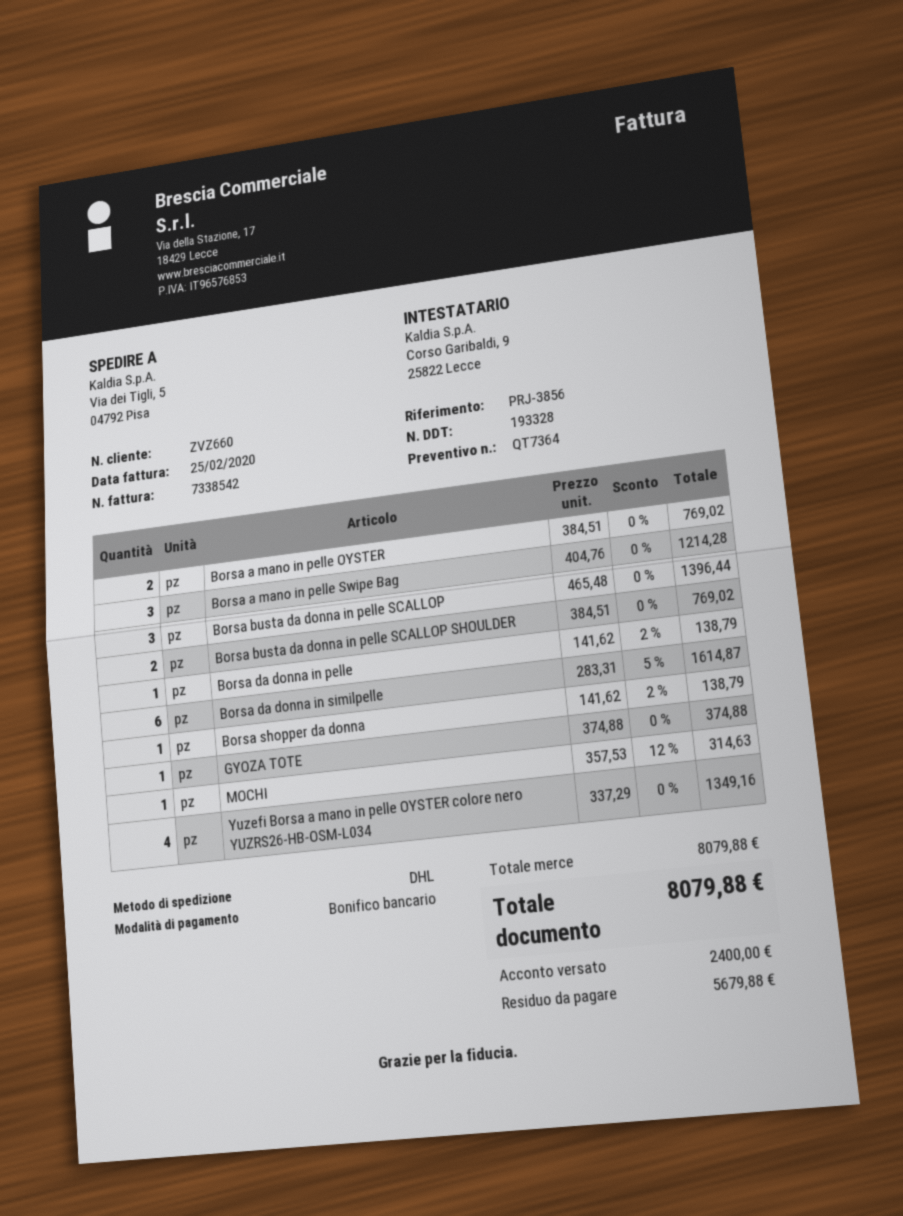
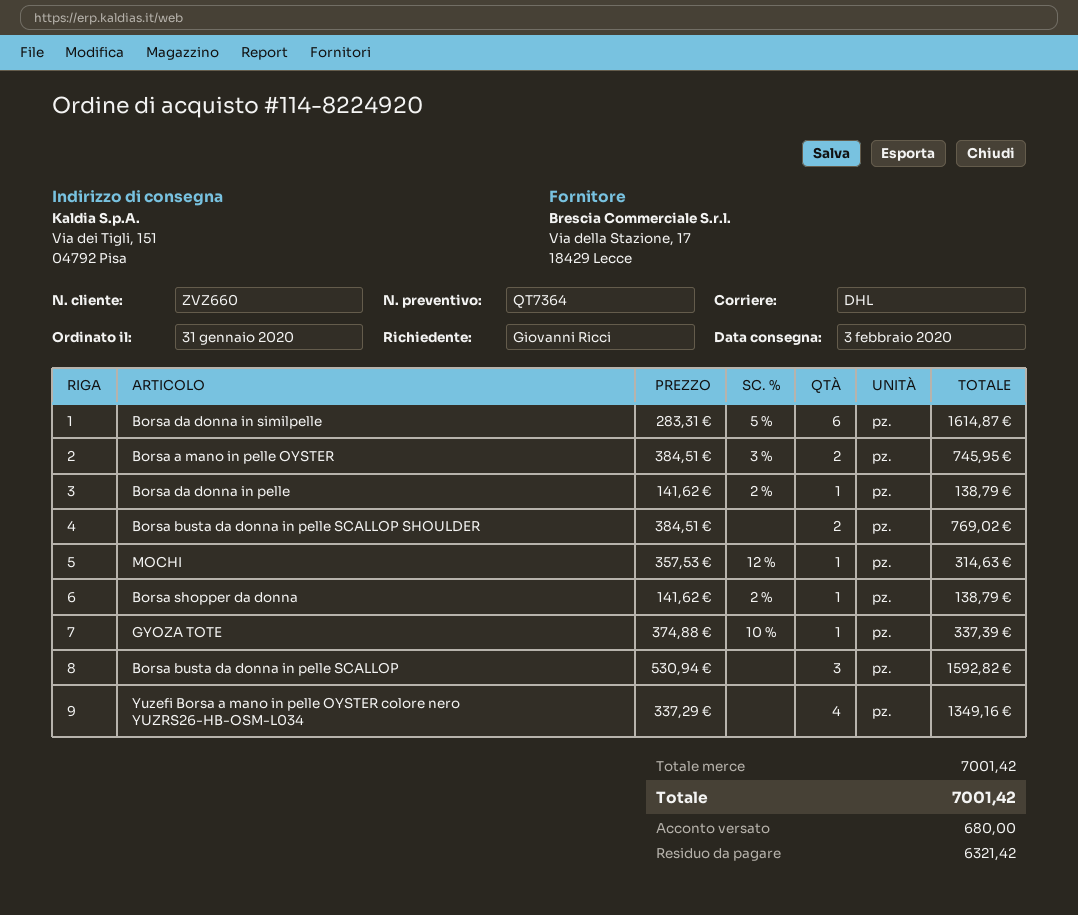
ship to: Via dei Tigli, 5, 04792 Pisa -> Via dei Tigli, 151, 04792 Pisa
Borsa a mano in pelle OYSTER: 2 x 384.51 = 769.02 -> 2 x 384.51 - 3% = 745.95
Borsa a mano in pelle Swipe Bag: 3 x 404.76 = 1214.28 -> none
Borsa busta da donna in pelle SCALLOP: 3 x 465.48 = 1396.44 -> 3 x 530.94 = 1592.82
GYOZA TOTE: 1 x 374.88 = 374.88 -> 1 x 374.88 - 10% = 337.39
subtotal: 8079.88 -> 7001.42
total: 8079.88 -> 7001.42
deposit: 2400.00 -> 680.00
balance: 5679.88 -> 6321.42

